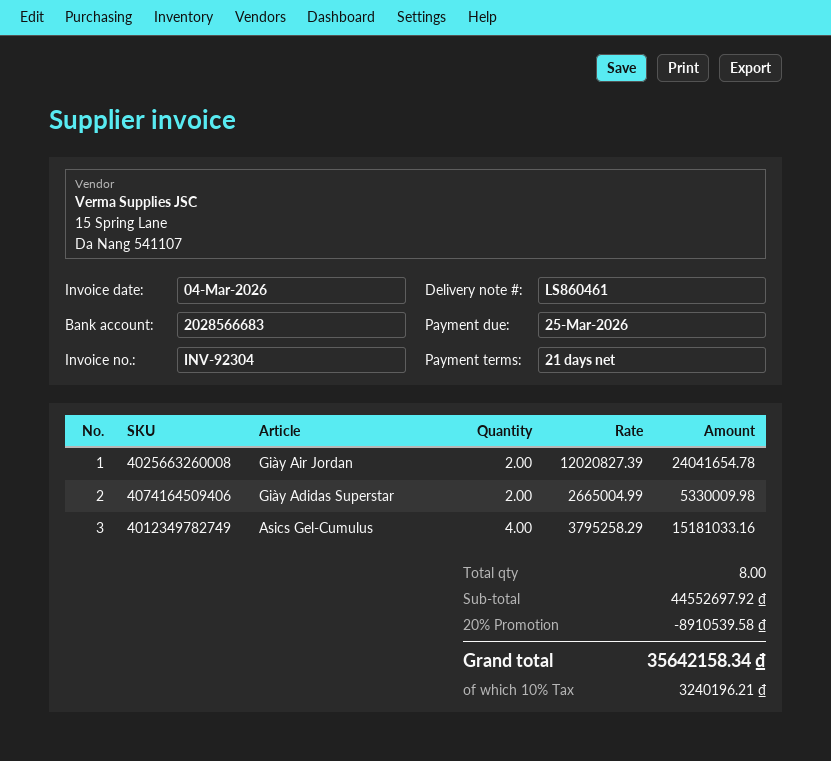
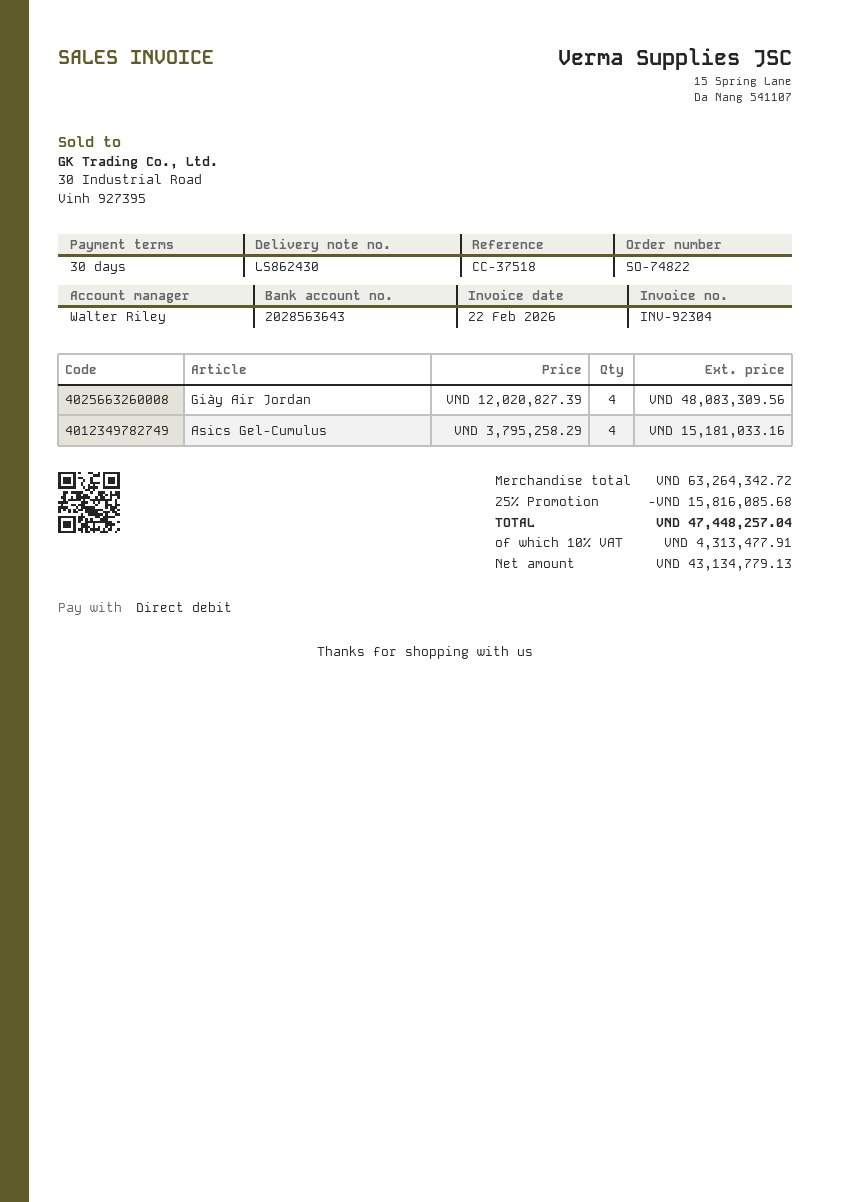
delivery note number: LS860461 -> LS862430
invoice date: 2026-03-04 -> 2026-02-22
payment terms: 21 days -> 30 days
bank account: 2028566683 -> 2028563643
Giày Air Jordan: 2 x 12020827.39 = 24041654.78 -> 4 x 12020827.39 = 48083309.56
Giày Adidas Superstar: 2 x 2665004.99 = 5330009.98 -> none
subtotal: 44552697.92 -> 63264342.72
discount: 20% = 8910539.58 -> 25% = 15816085.68
tax: 10% = 3240196.21 -> 10% = 4313477.91
total: 35642158.34 -> 47448257.04

